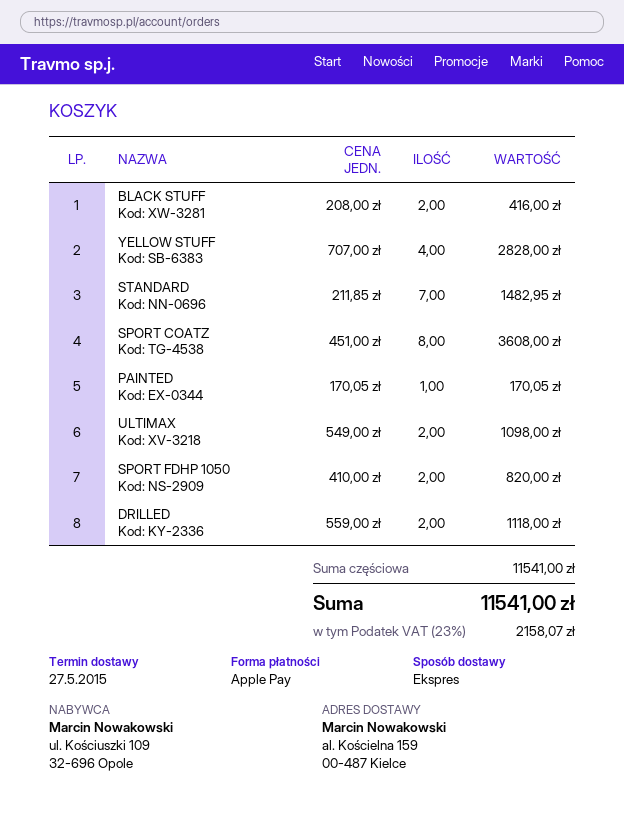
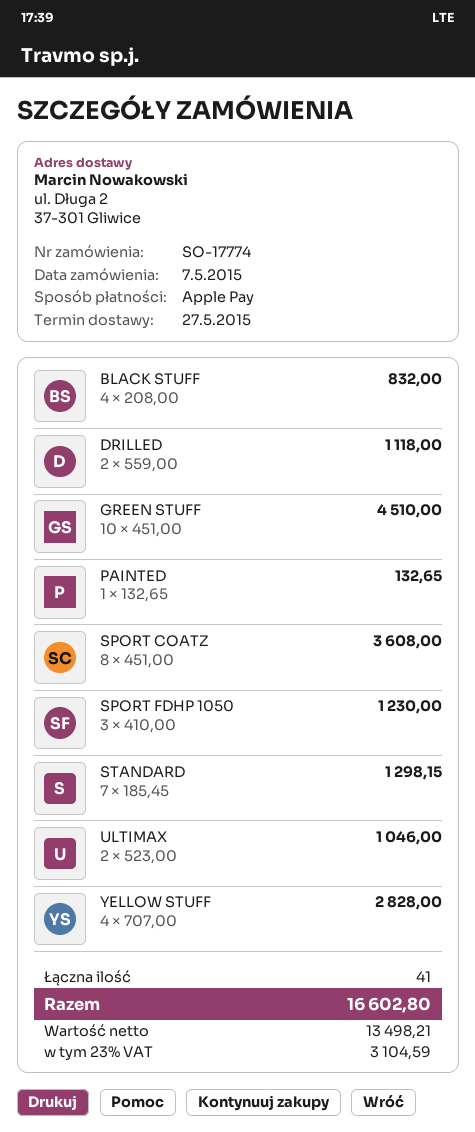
ship to: al. Kościelna 159, 00-487 Kielce -> ul. Długa 2, 37-301 Gliwice
BLACK STUFF: 2 x 208.00 = 416.00 -> 4 x 208.00 = 832.00
STANDARD: 7 x 211.85 = 1482.95 -> 7 x 185.45 = 1298.15
PAINTED: 1 x 170.05 = 170.05 -> 1 x 132.65 = 132.65
ULTIMAX: 2 x 549.00 = 1098.00 -> 2 x 523.00 = 1046.00
SPORT FDHP 1050: 2 x 410.00 = 820.00 -> 3 x 410.00 = 1230.00
GREEN STUFF: none -> 10 x 451.00 = 4510.00
tax: 23% = 2158.07 -> 23% = 3104.59
total: 11541.00 -> 16602.80

